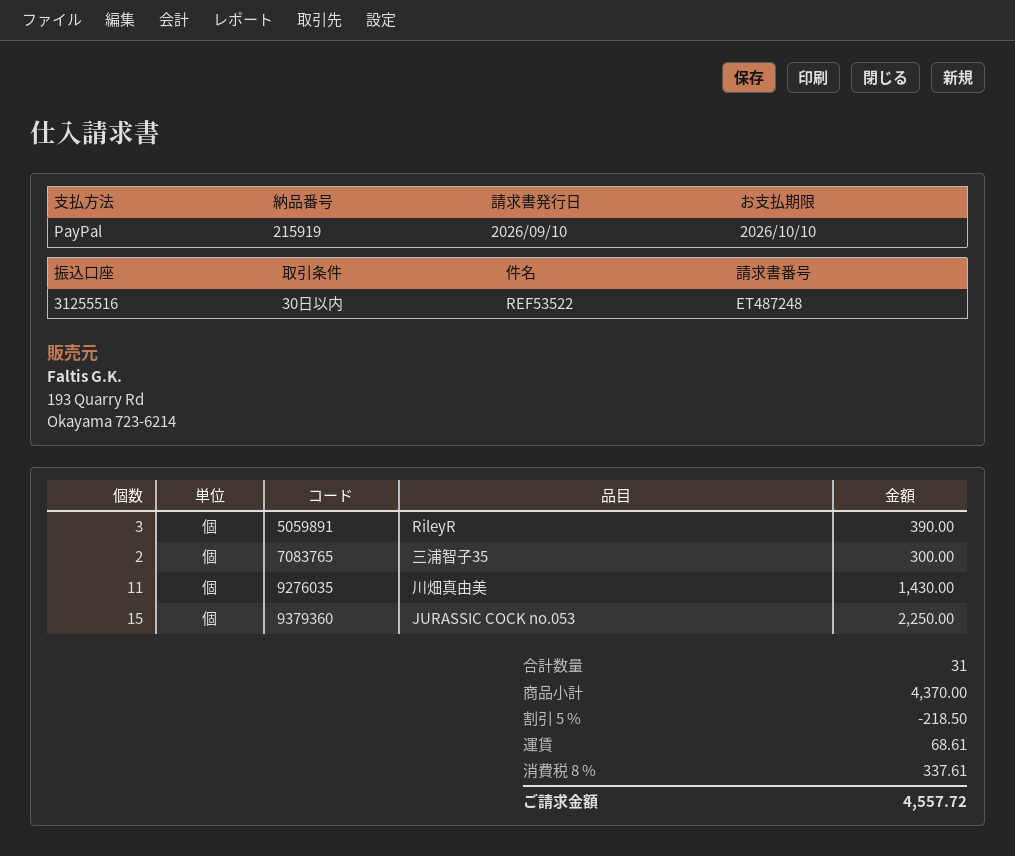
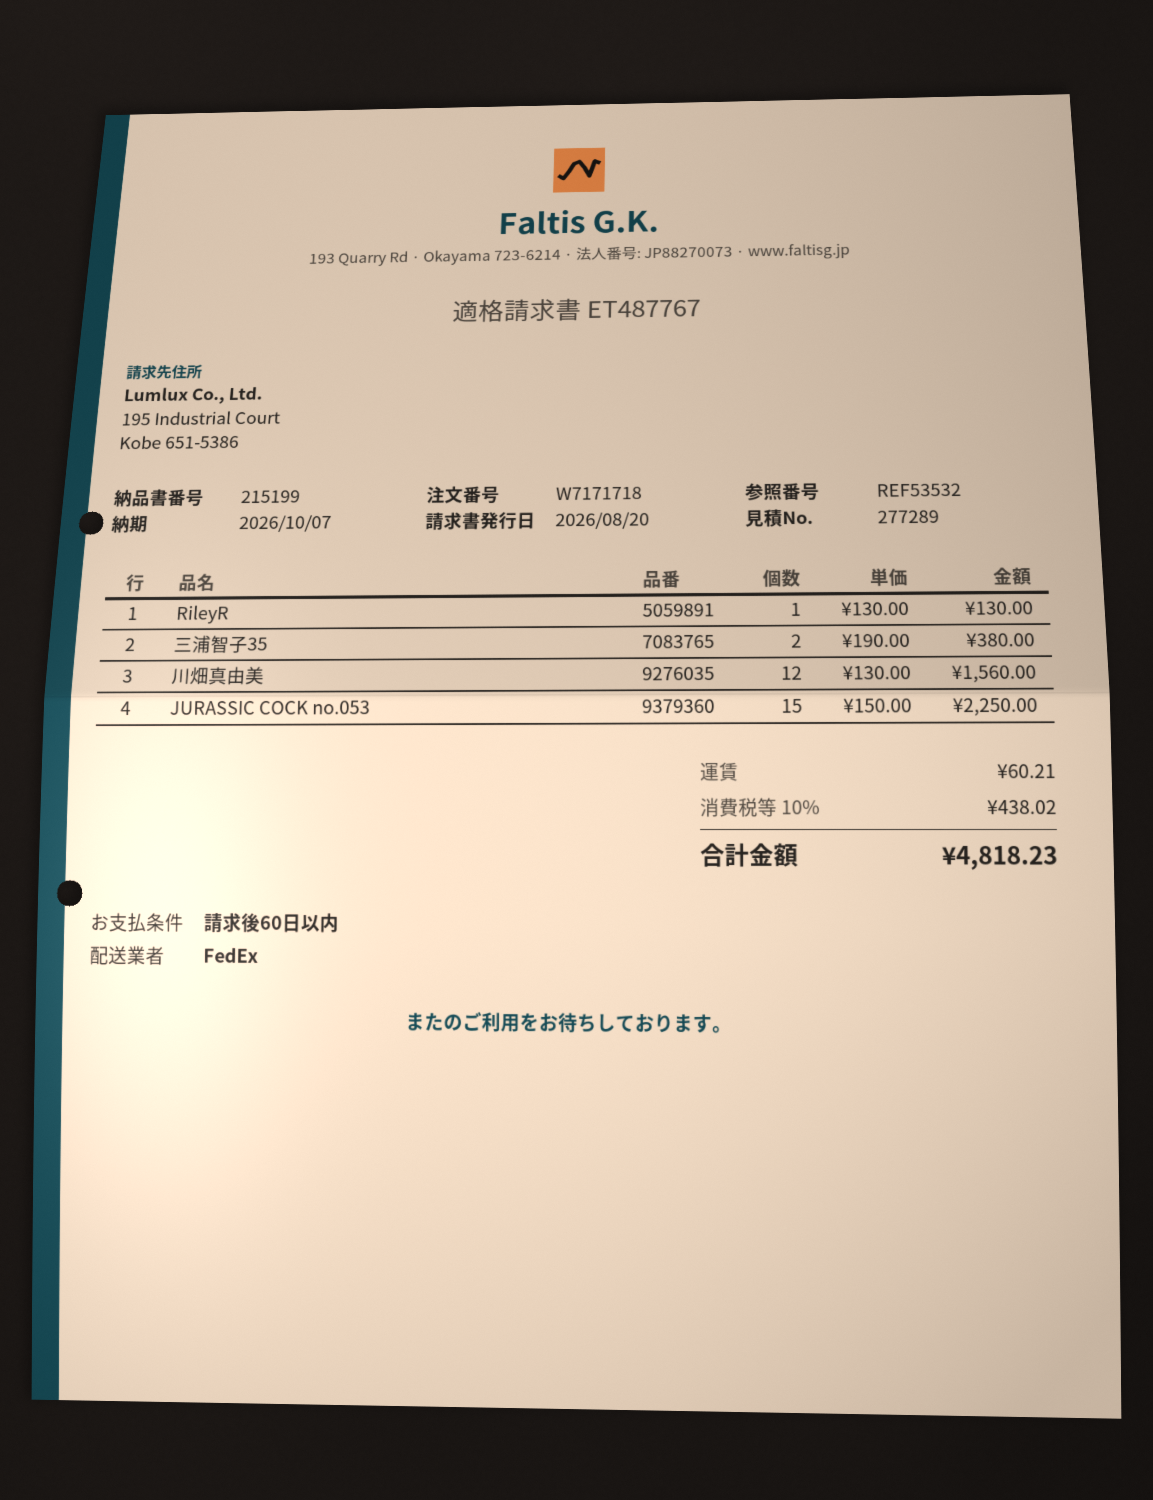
delivery note number: 215919 -> 215199
invoice number: ET487248 -> ET487767
invoice date: 2026-09-10 -> 2026-08-20
payment terms: 30 days -> 60 days
reference: REF53522 -> REF53532
RileyR: 3 for 390.00 -> 1 for 130.00
三浦智子35: 2 for 300.00 -> 2 for 380.00
川畑真由美: 11 for 1430.00 -> 12 for 1560.00
discount: 5% = 218.50 -> none
shipping: 68.61 -> 60.21
tax: 8% = 337.61 -> 10% = 438.02
total: 4557.72 -> 4818.23

